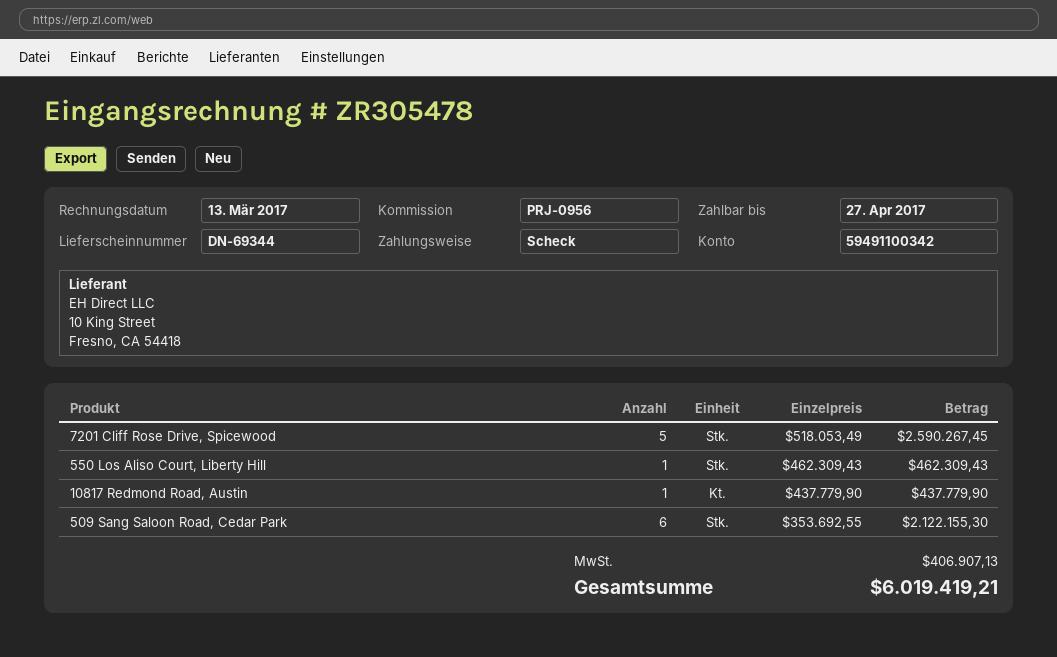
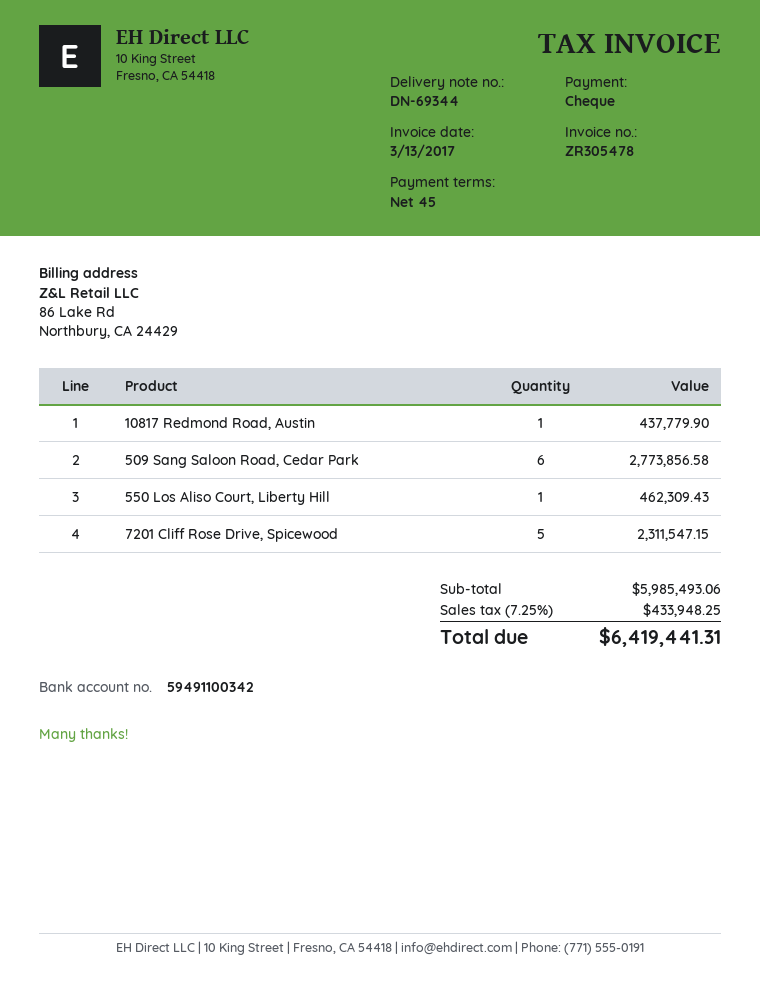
7201 Cliff Rose Drive, Spicewood: 5 for 2590267.45 -> 5 for 2311547.15
509 Sang Saloon Road, Cedar Park: 6 for 2122155.30 -> 6 for 2773856.58
tax: 406907.13 -> 433948.25
total: 6019419.21 -> 6419441.31

